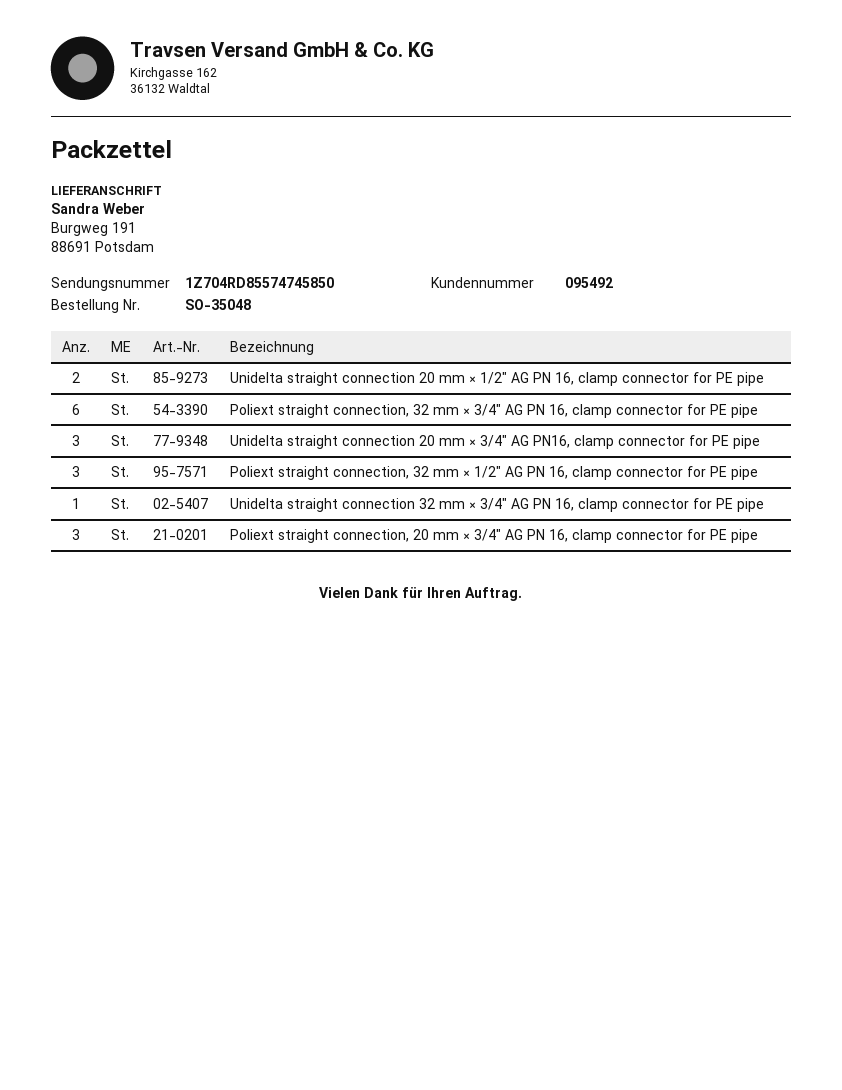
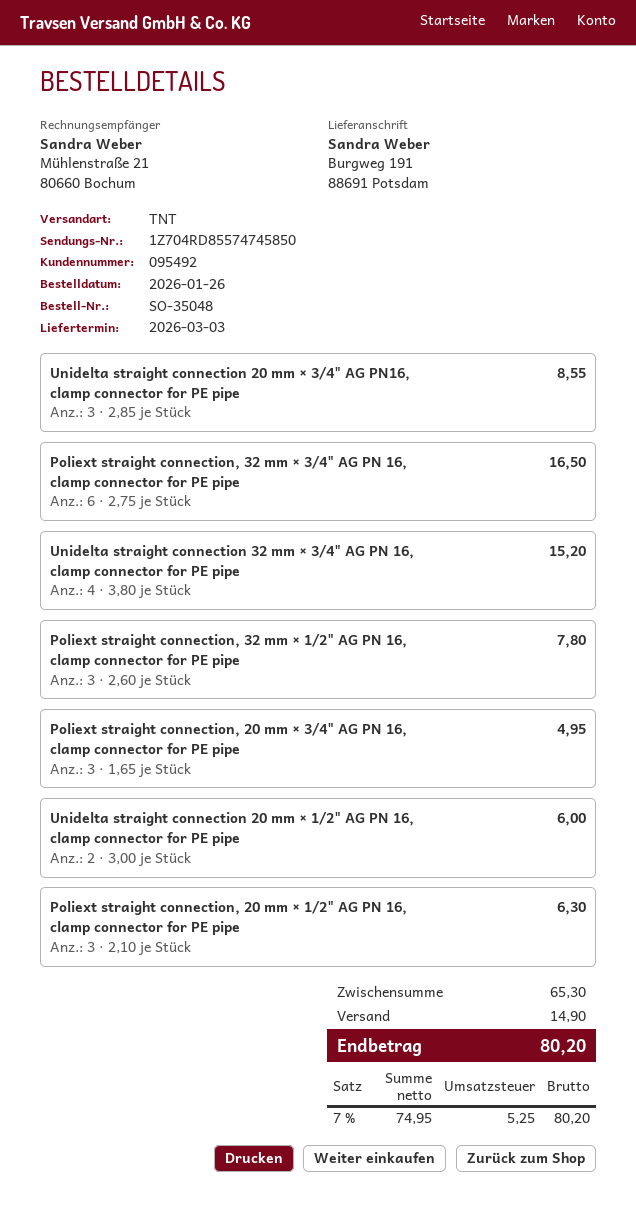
Unidelta straight connection 32 mm × 3/4" AG PN 16, clamp connector for PE pipe: 1 -> 4
Poliext straight connection, 20 mm × 1/2" AG PN 16, clamp connector for PE pipe: none -> 3

